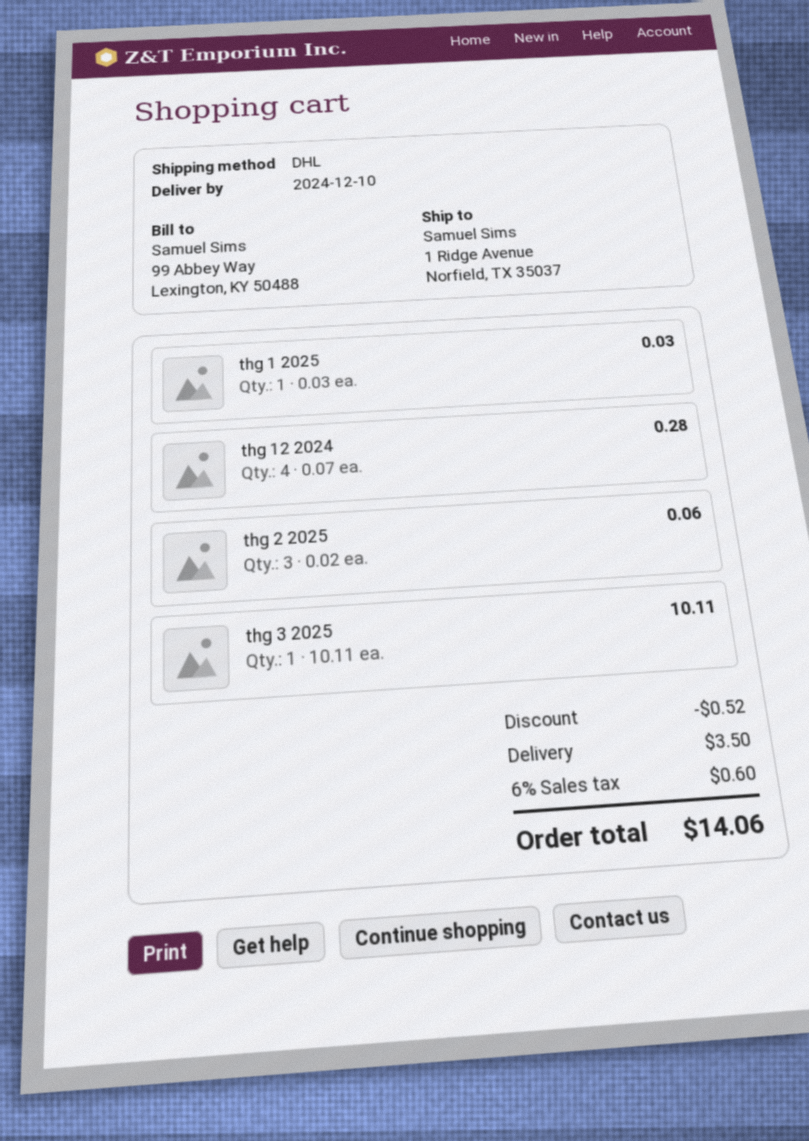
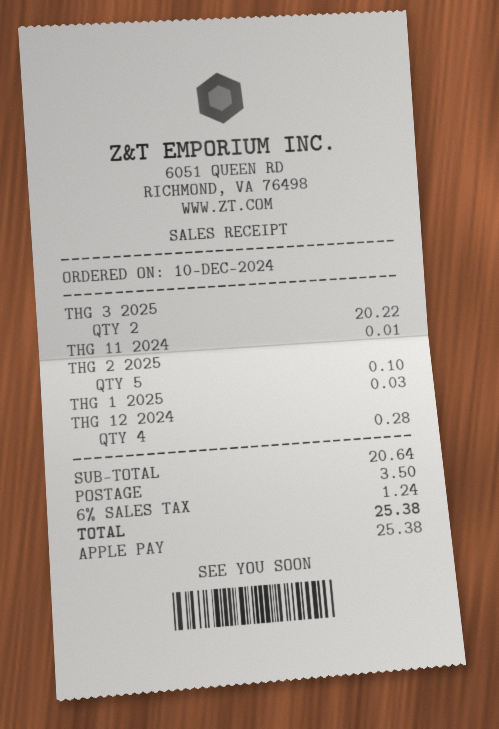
thg 2 2025: 3 for 0.06 -> 5 for 0.10
thg 3 2025: 1 for 10.11 -> 2 for 20.22
THG 11 2024: none -> 1 for 0.01
discount: 0.52 -> none
tax: 6% = 0.60 -> 6% = 1.24
total: 14.06 -> 25.38

